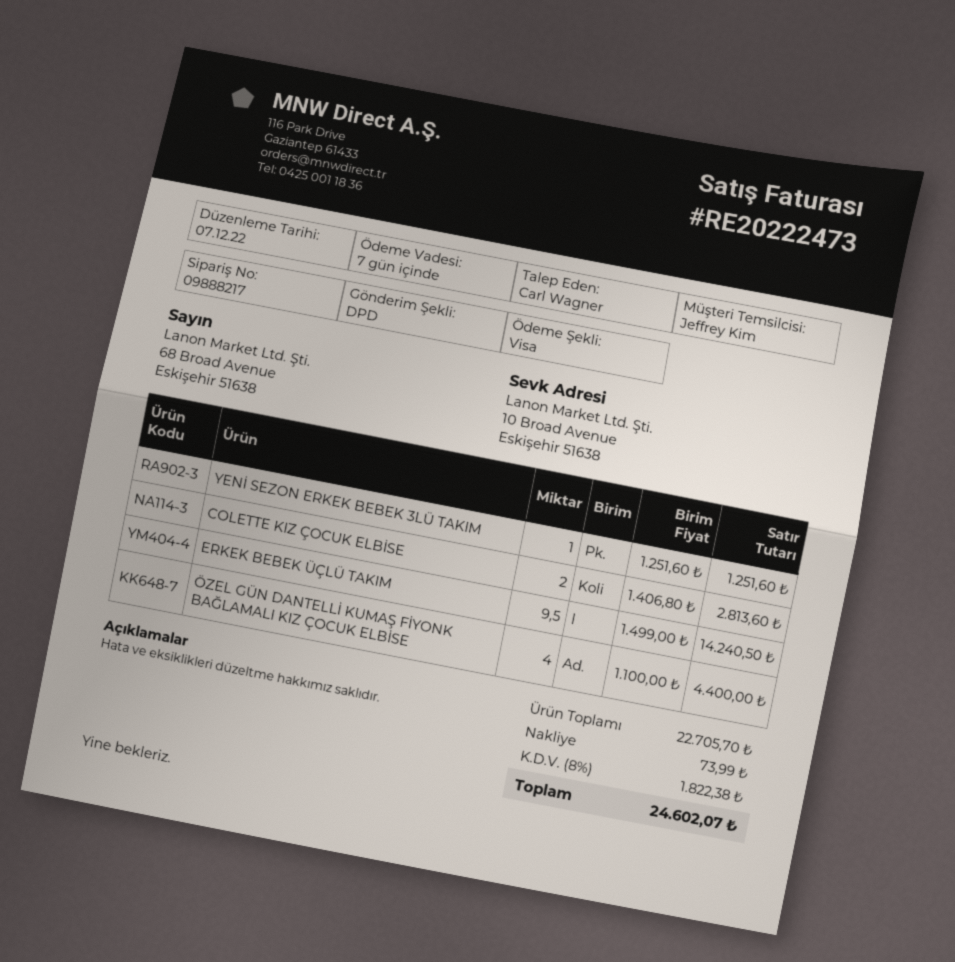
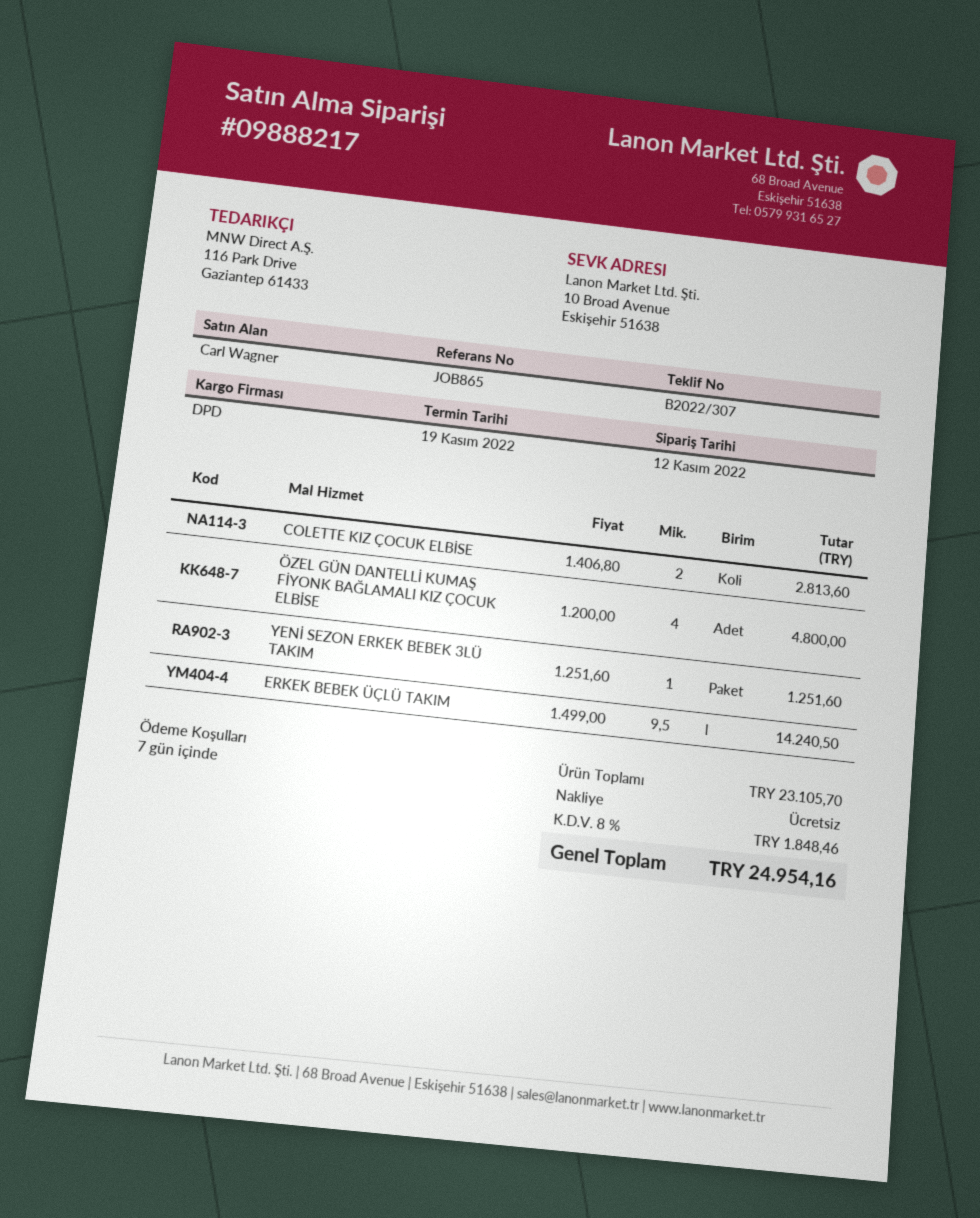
ÖZEL GÜN DANTELLİ KUMAŞ FİYONK BAĞLAMALI KIZ ÇOCUK ELBİSE: 4 x 1100.00 = 4400.00 -> 4 x 1200.00 = 4800.00
subtotal: 22705.70 -> 23105.70
shipping: 73.99 -> 0.00
tax: 8% = 1822.38 -> 8% = 1848.46
total: 24602.07 -> 24954.16

